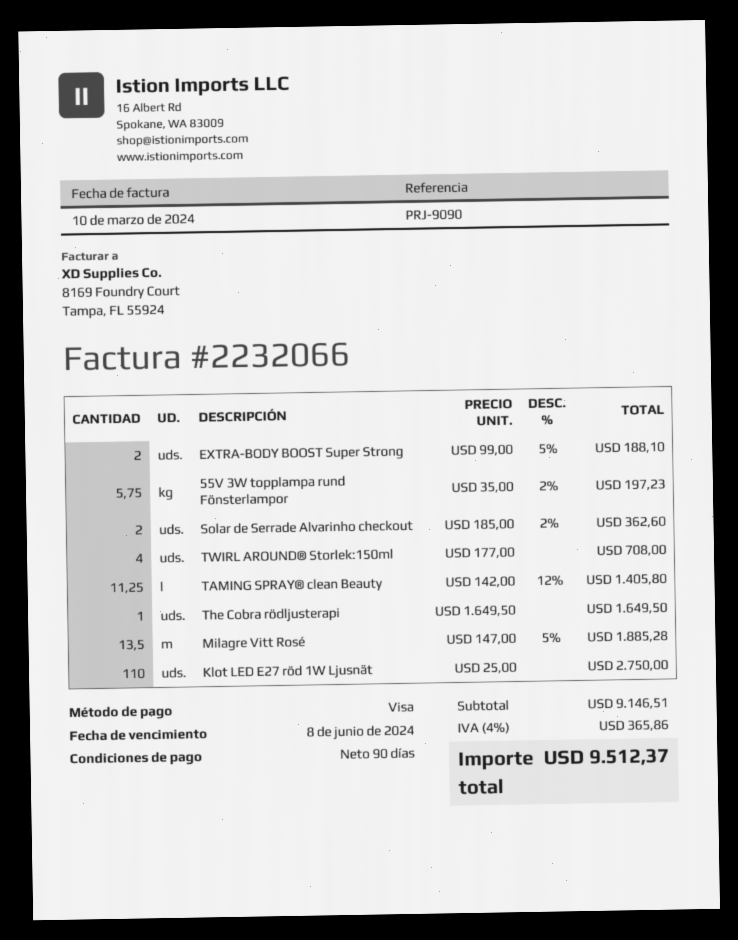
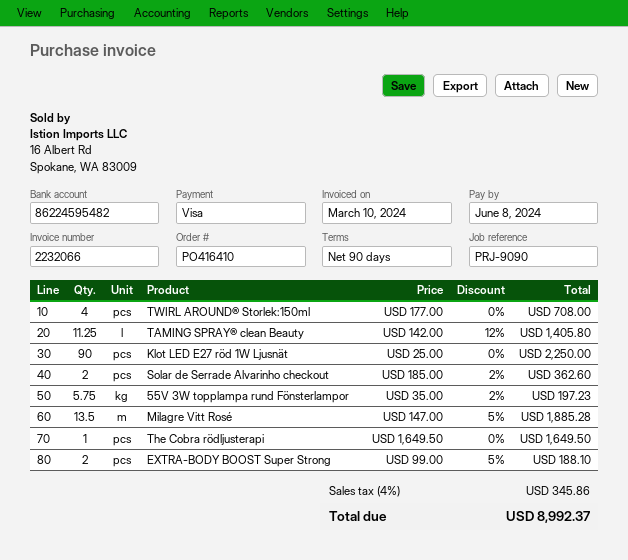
Klot LED E27 röd 1W Ljusnät: 110 x 25.00 = 2750.00 -> 90 x 25.00 = 2250.00
tax: 4% = 365.86 -> 4% = 345.86
total: 9512.37 -> 8992.37

